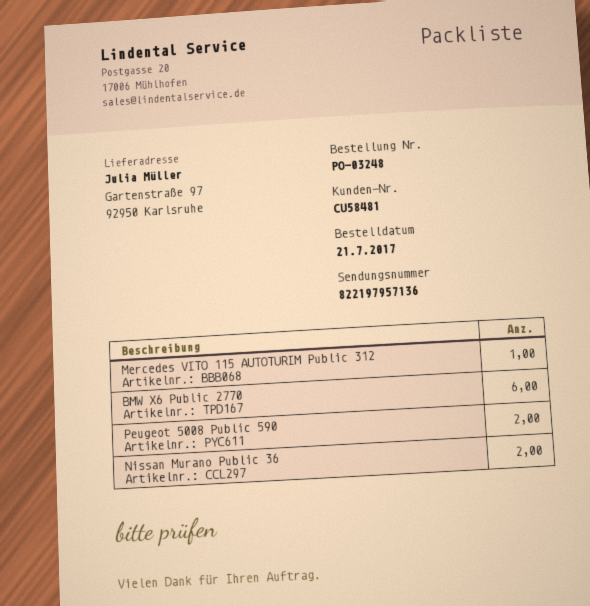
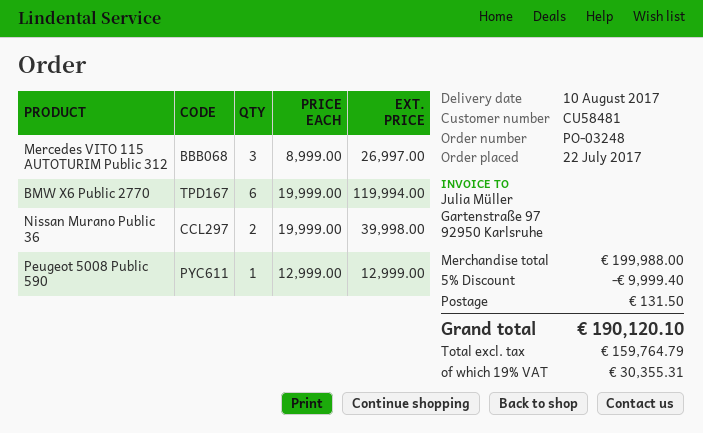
order date: 2017-07-21 -> 2017-07-22
Mercedes VITO 115 AUTOTURIM Public 312: 1 -> 3
Peugeot 5008 Public 590: 2 -> 1

